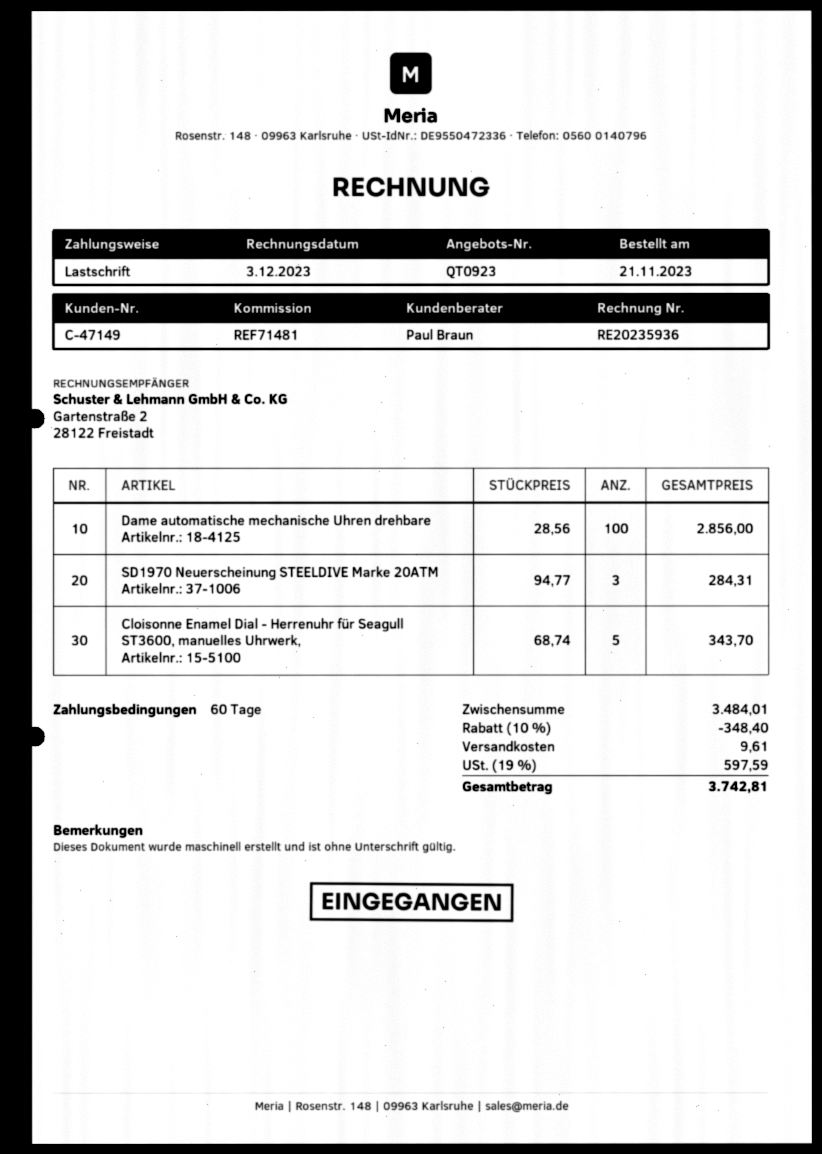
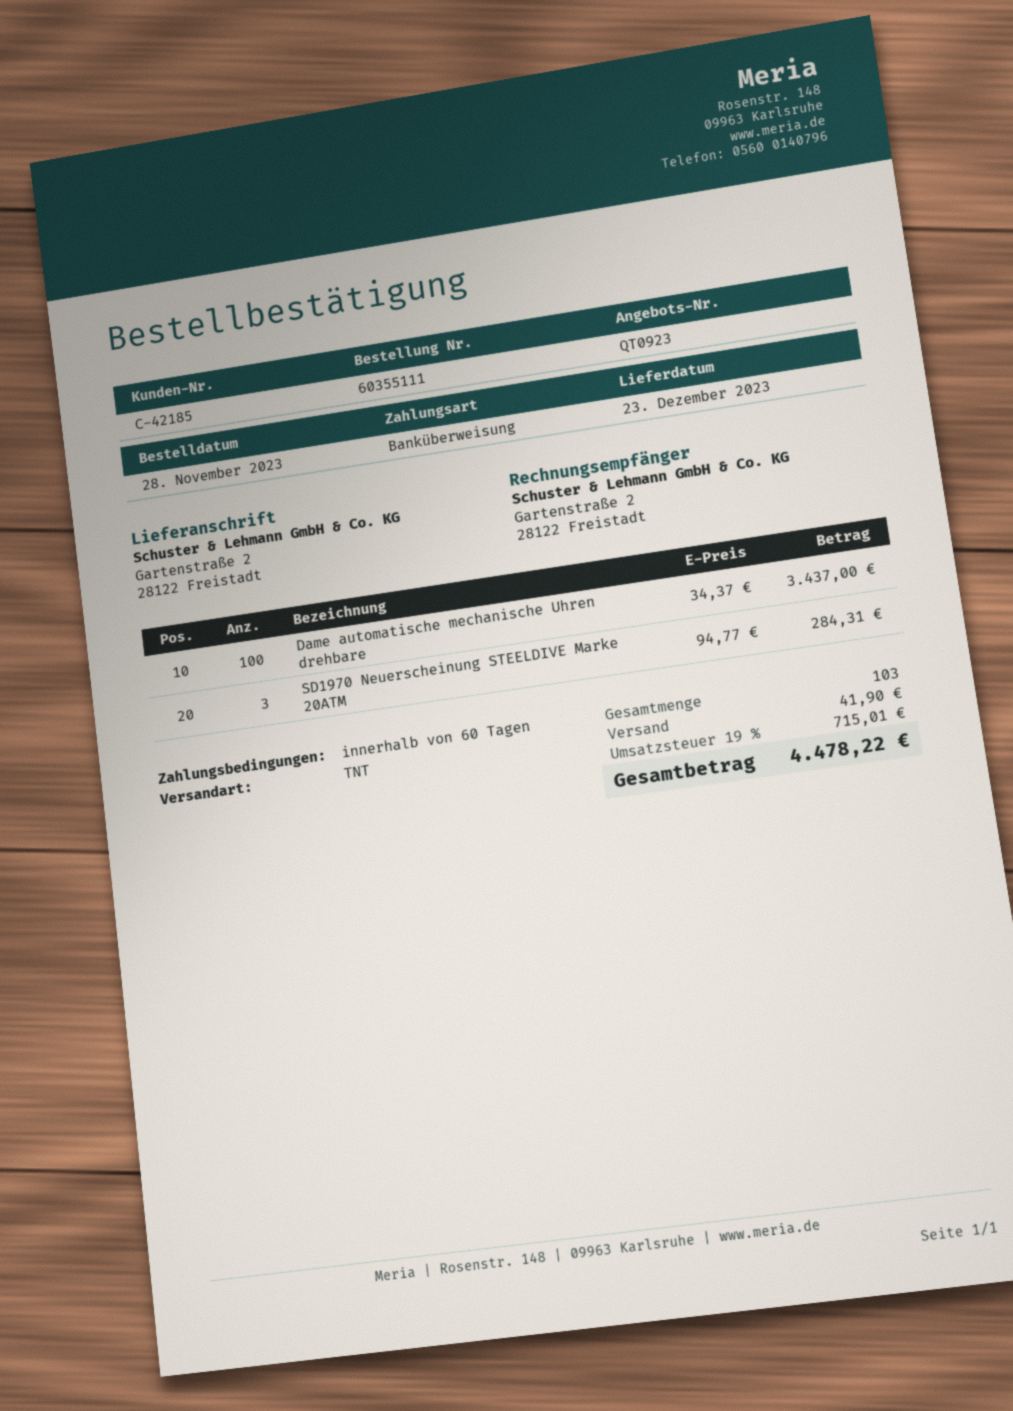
order date: 2023-11-21 -> 2023-11-28
customer number: C-47149 -> C-42185
payment method: direct debit -> bank transfer
Dame automatische mechanische Uhren drehbare: 100 x 28.56 = 2856.00 -> 100 x 34.37 = 3437.00
Cloisonne Enamel Dial - Herrenuhr für Seagull ST3600, manuelles Uhrwerk,: 5 x 68.74 = 343.70 -> none
discount: 10% = 348.40 -> none
shipping: 9.61 -> 41.90
tax: 19% = 597.59 -> 19% = 715.01
total: 3742.81 -> 4478.22

